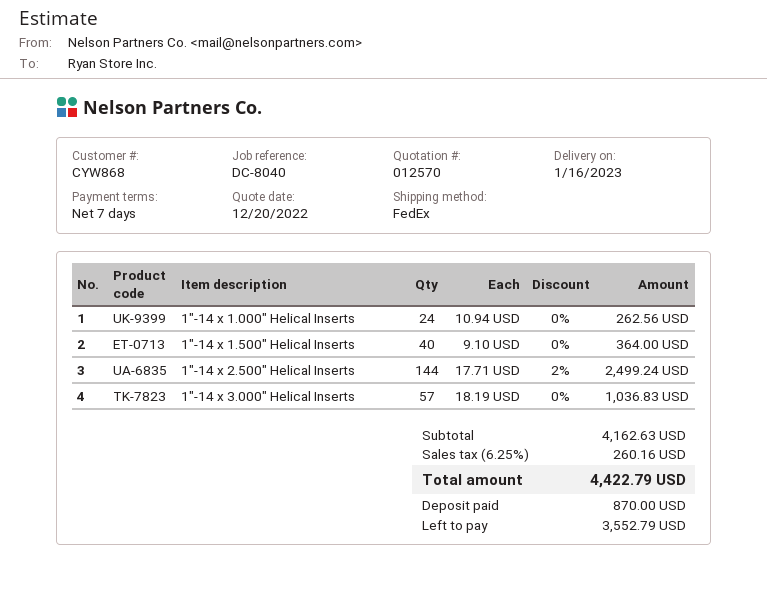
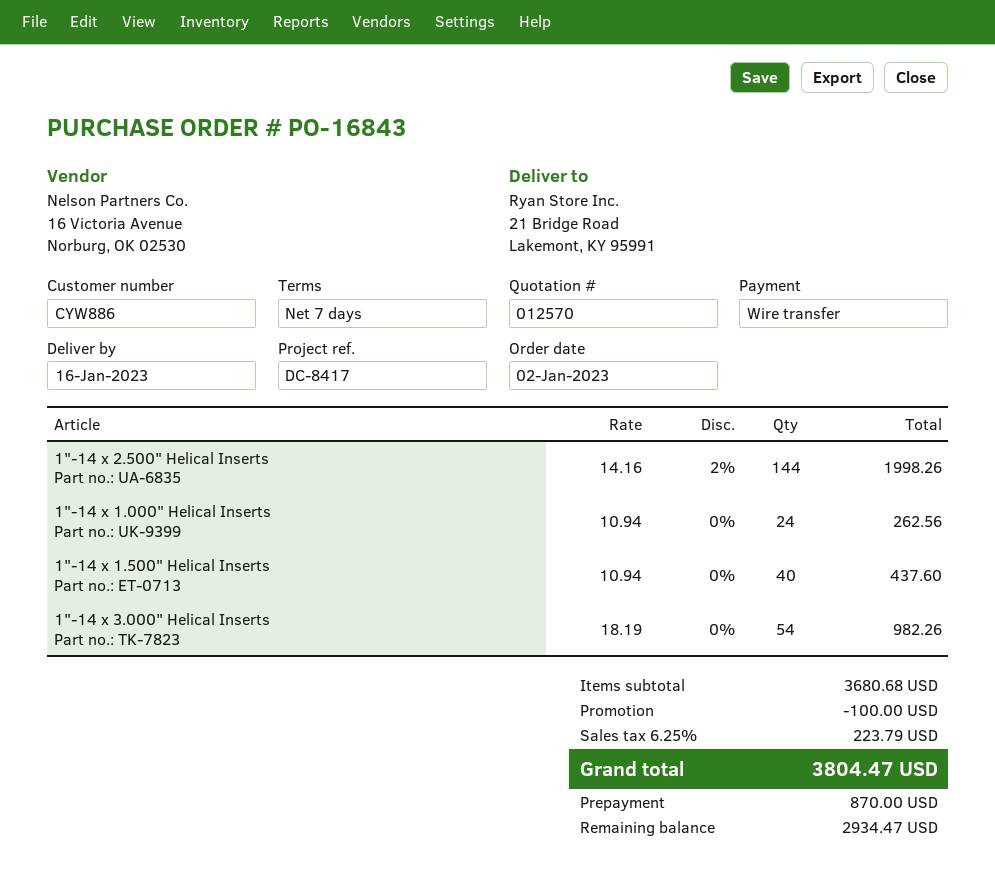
customer number: CYW868 -> CYW886
reference: DC-8040 -> DC-8417
1"-14 x 1.500" Helical Inserts: 40 x 9.10 = 364.00 -> 40 x 10.94 = 437.60
1"-14 x 2.500" Helical Inserts: 144 x 17.71 - 2% = 2499.24 -> 144 x 14.16 - 2% = 1998.26
1"-14 x 3.000" Helical Inserts: 57 x 18.19 = 1036.83 -> 54 x 18.19 = 982.26
subtotal: 4162.63 -> 3680.68
discount: none -> 100.00
tax: 6.25% = 260.16 -> 6.25% = 223.79
total: 4422.79 -> 3804.47
balance: 3552.79 -> 2934.47

